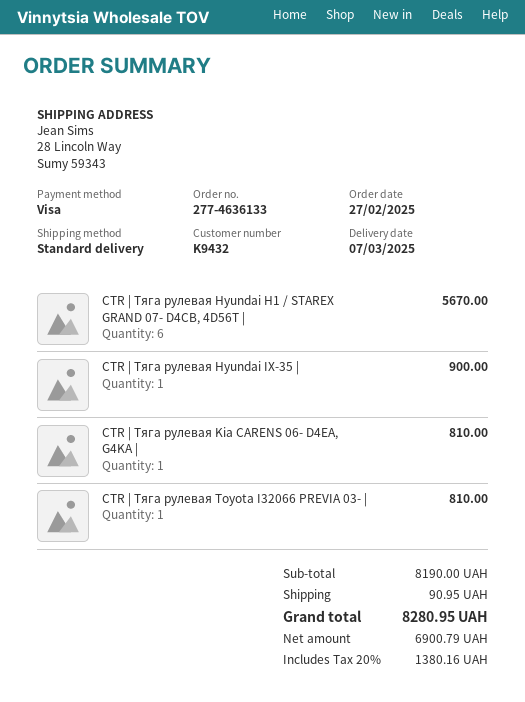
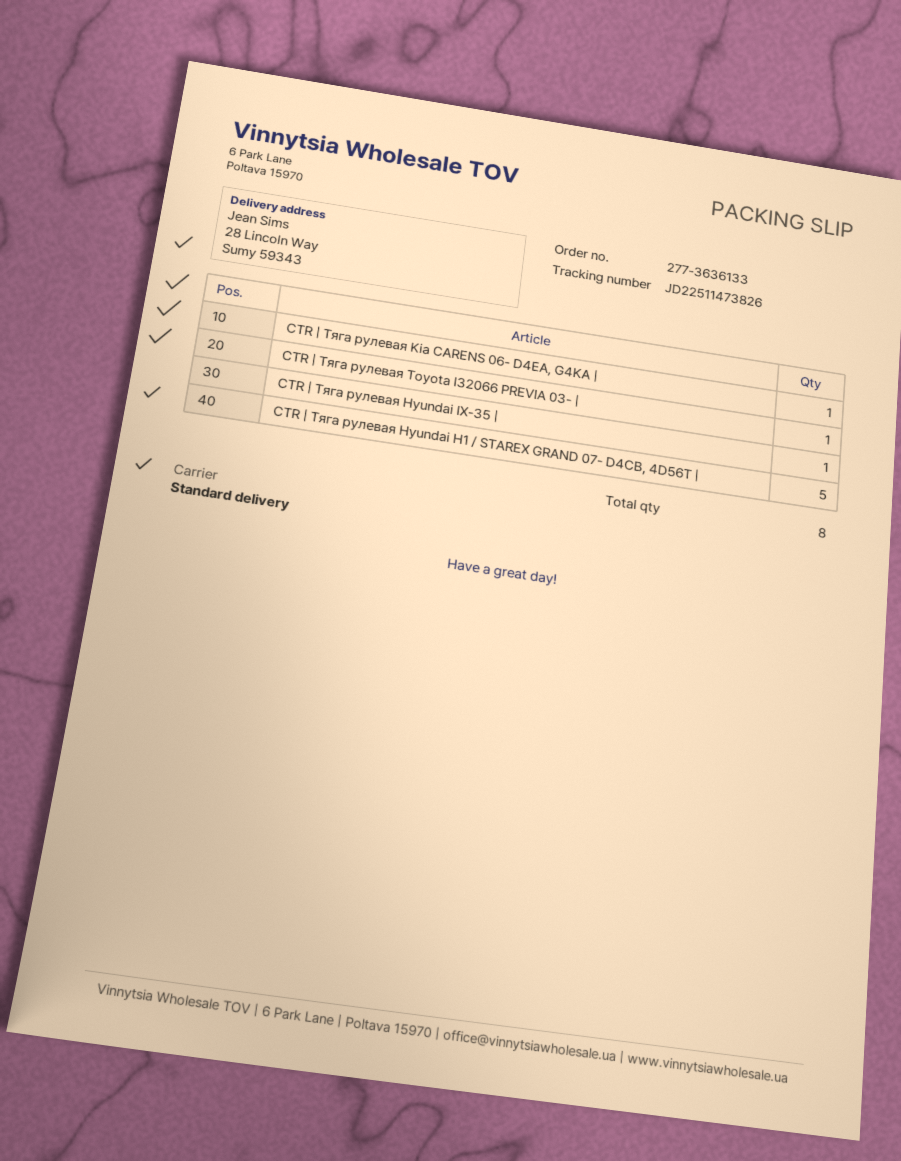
order number: 277-4636133 -> 277-3636133
CTR | Тяга рулевая Hyundai H1 / STAREX GRAND 07- D4CB, 4D56T |: 6 -> 5

